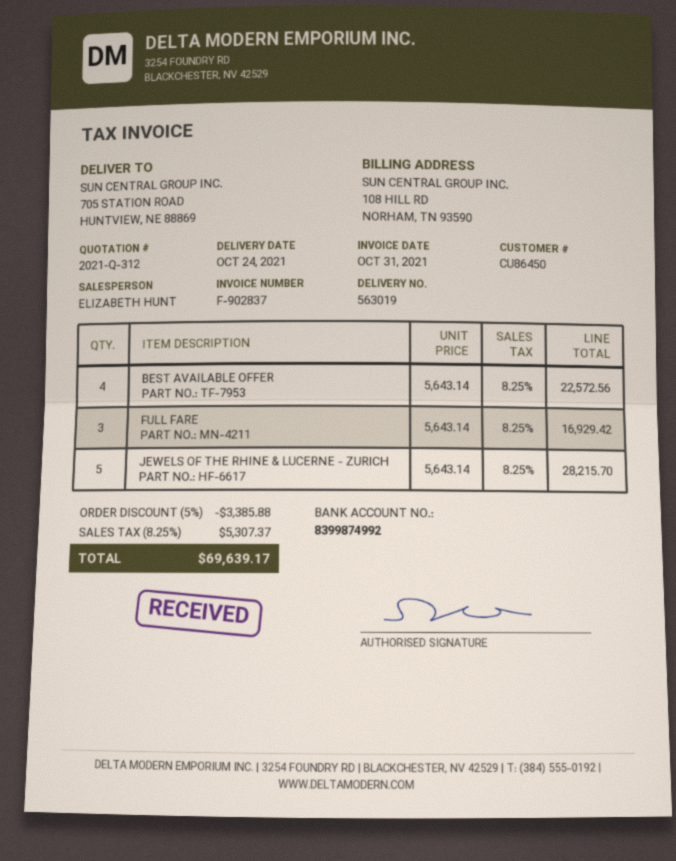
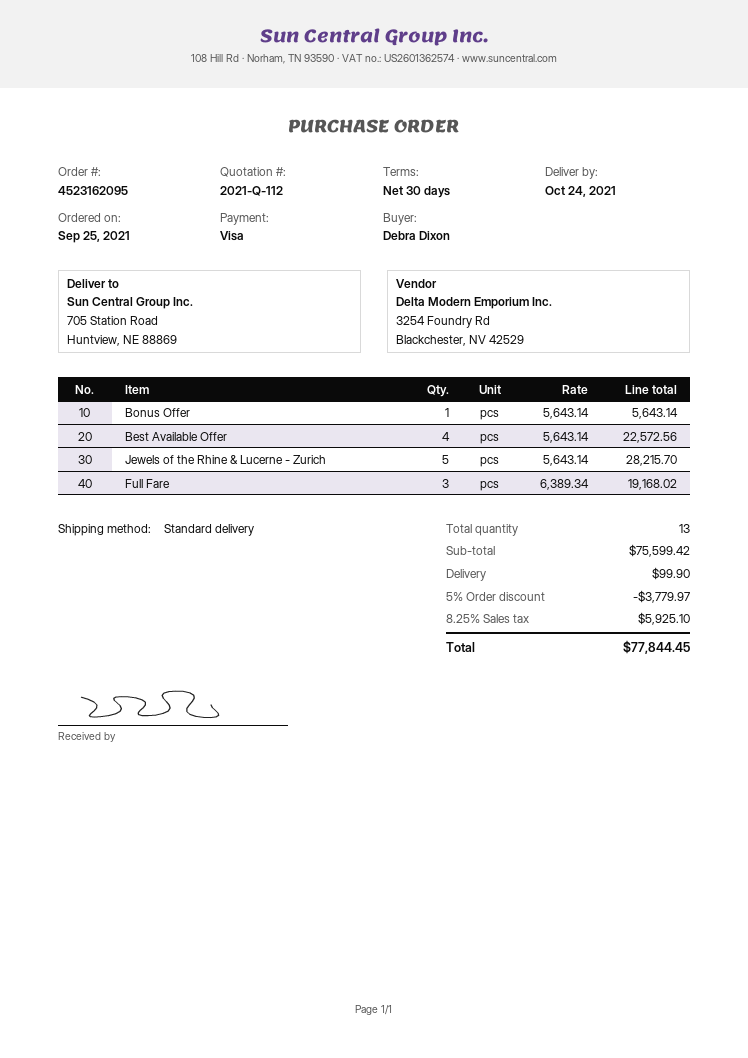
quote number: 2021-Q-312 -> 2021-Q-112
FULL FARE: 3 x 5643.14 = 16929.42 -> 3 x 6389.34 = 19168.02
Bonus Offer: none -> 1 x 5643.14 = 5643.14
discount: 5% = 3385.88 -> 5% = 3779.97
shipping: none -> 99.90
tax: 8.25% = 5307.37 -> 8.25% = 5925.10
total: 69639.17 -> 77844.45

